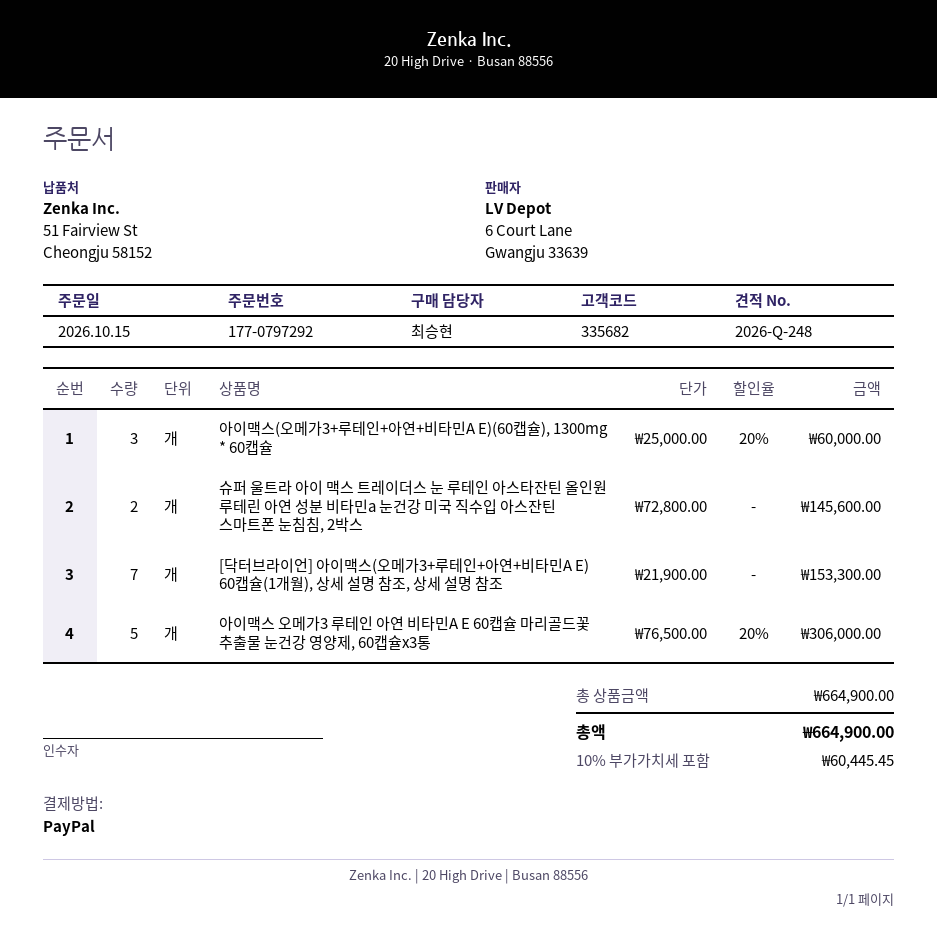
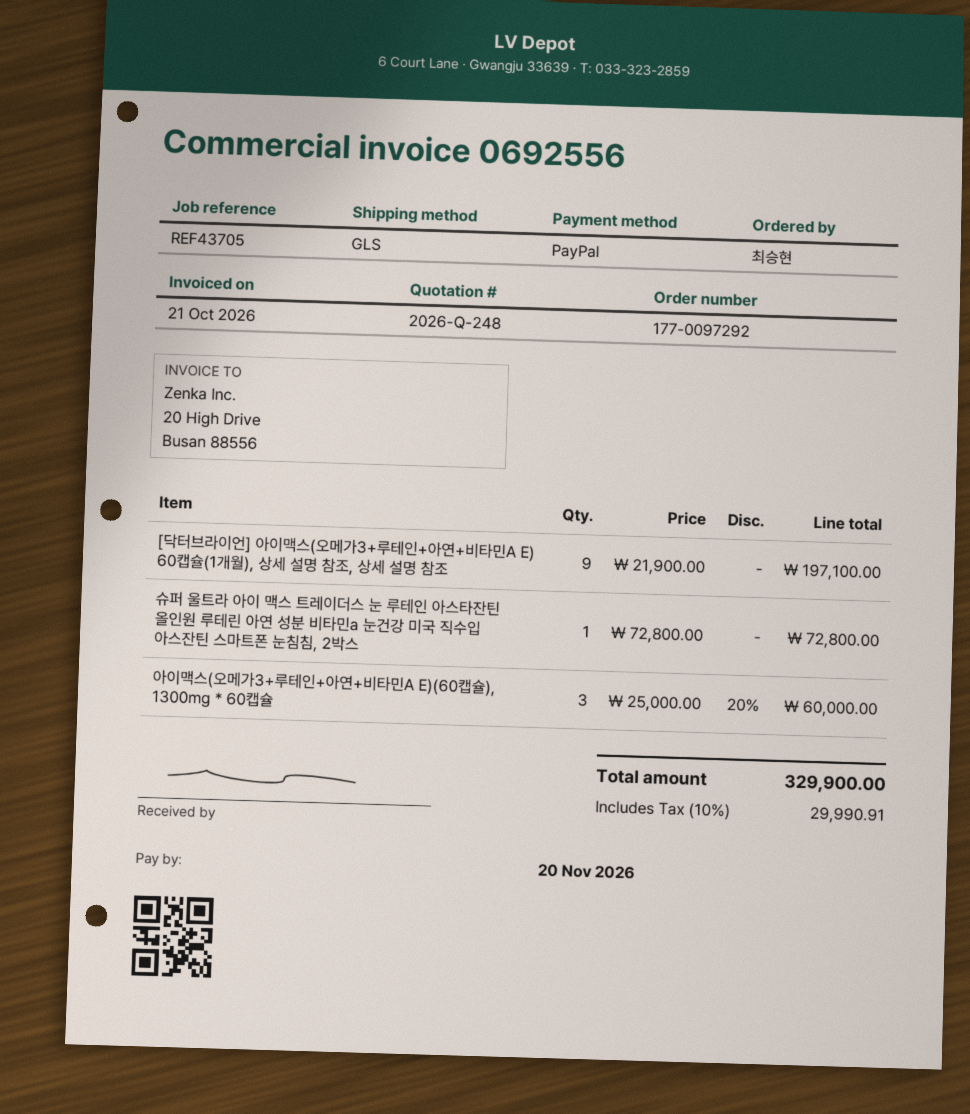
order number: 177-0797292 -> 177-0097292
슈퍼 울트라 아이 맥스 트레이더스 눈 루테인 아스타잔틴 올인원 루테린 아연 성분 비타민a 눈건강 미국 직수입 아스잔틴 스마트폰 눈침침, 2박스: 2 x 72800.00 = 145600.00 -> 1 x 72800.00 = 72800.00
[닥터브라이언] 아이맥스(오메가3+루테인+아연+비타민A E) 60캡슐(1개월), 상세 설명 참조, 상세 설명 참조: 7 x 21900.00 = 153300.00 -> 9 x 21900.00 = 197100.00
아이맥스 오메가3 루테인 아연 비타민A E 60캡슐 마리골드꽃 추출물 눈건강 영양제, 60캡슐x3통: 5 x 76500.00 - 20% = 306000.00 -> none
tax: 10% = 60445.45 -> 10% = 29990.91
total: 664900.00 -> 329900.00

